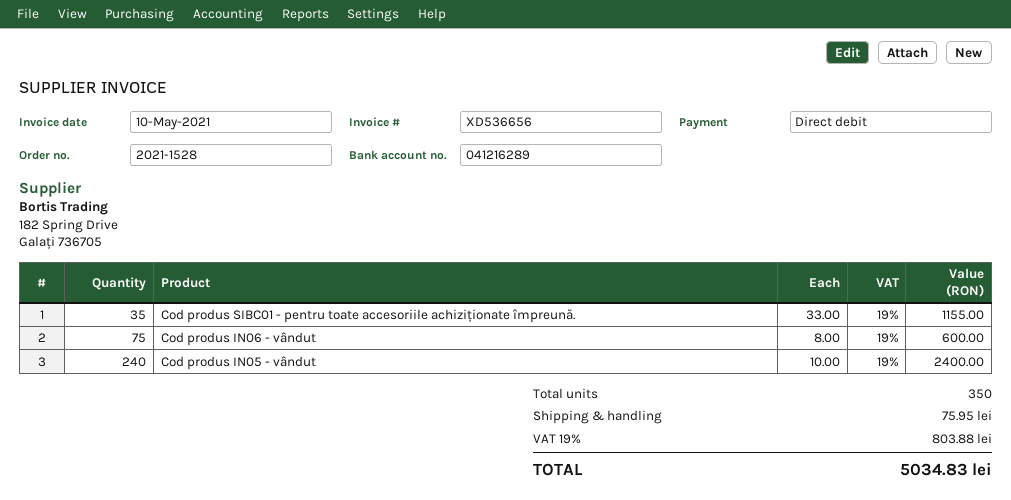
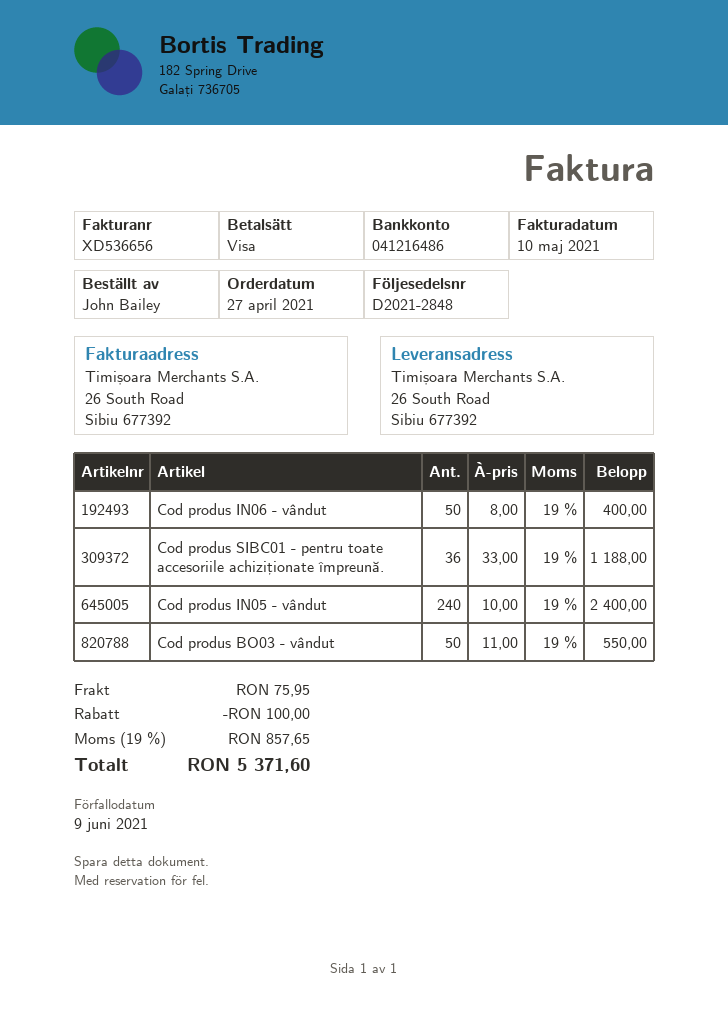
payment method: direct debit -> Visa
bank account: 041216289 -> 041216486
Cod produs SIBC01 - pentru toate accesoriile achiziționate împreună.: 35 x 33.00 = 1155.00 -> 36 x 33.00 = 1188.00
Cod produs IN06 - vândut: 75 x 8.00 = 600.00 -> 50 x 8.00 = 400.00
Cod produs BO03 - vândut: none -> 50 x 11.00 = 550.00
discount: none -> 100.00
tax: 19% = 803.88 -> 19% = 857.65
total: 5034.83 -> 5371.60

